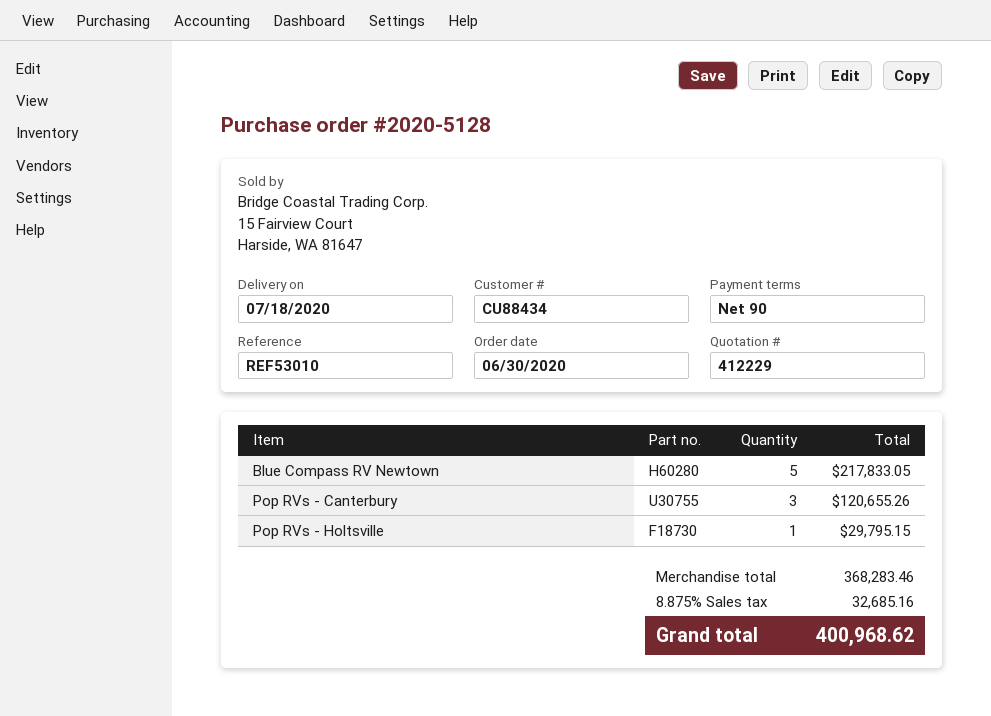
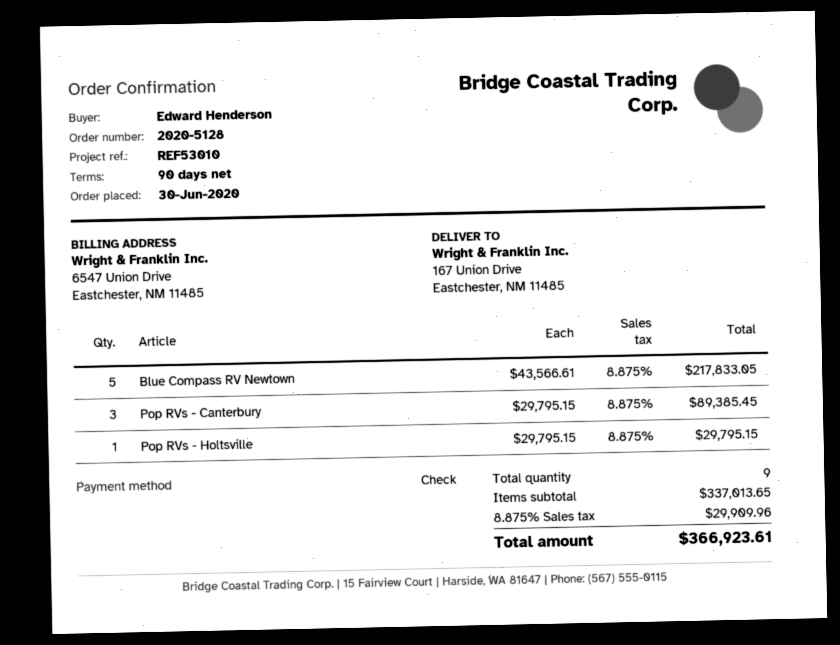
Pop RVs - Canterbury: 3 for 120655.26 -> 3 for 89385.45
subtotal: 368283.46 -> 337013.65
tax: 8.875% = 32685.16 -> 8.875% = 29909.96
total: 400968.62 -> 366923.61

